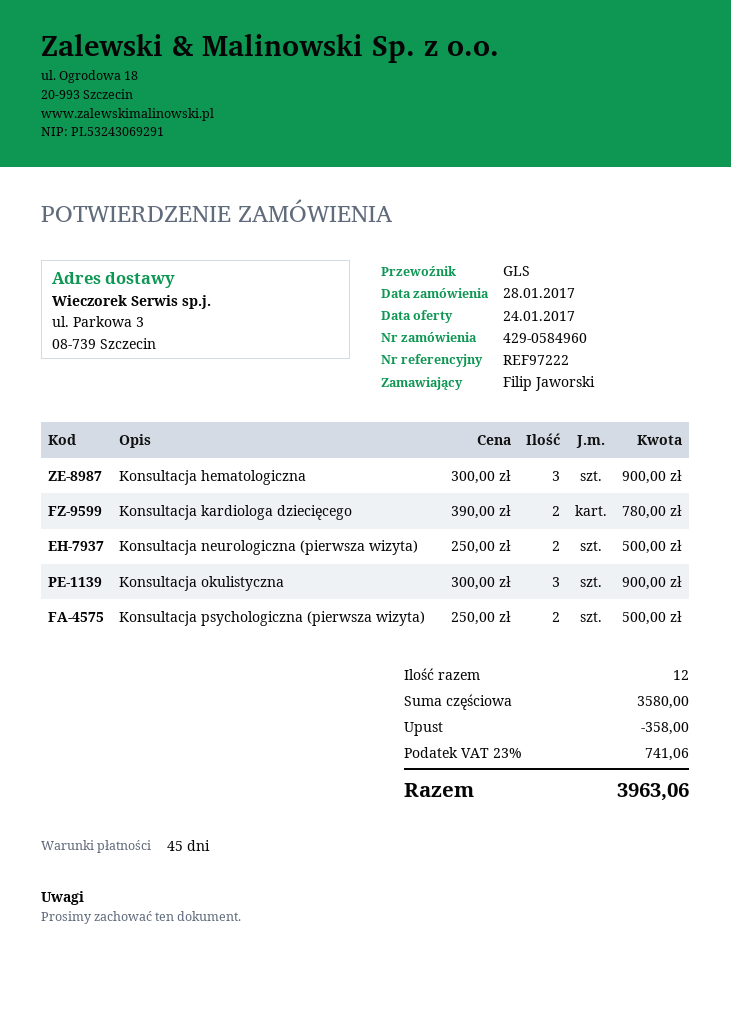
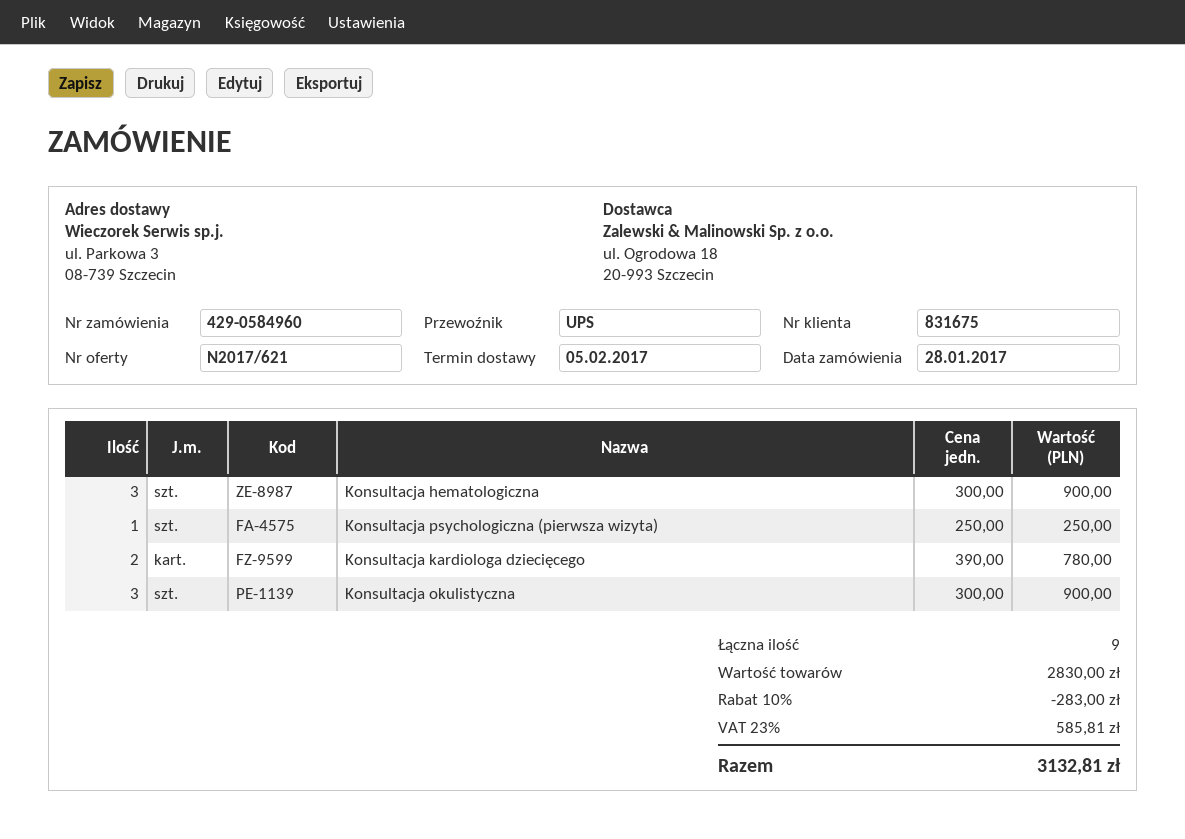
shipping method: GLS -> UPS
Konsultacja neurologiczna (pierwsza wizyta): 2 x 250.00 = 500.00 -> none
Konsultacja psychologiczna (pierwsza wizyta): 2 x 250.00 = 500.00 -> 1 x 250.00 = 250.00
total quantity: 12 -> 9
subtotal: 3580.00 -> 2830.00
discount: 358.00 -> 283.00
tax: 23% = 741.06 -> 23% = 585.81
total: 3963.06 -> 3132.81

